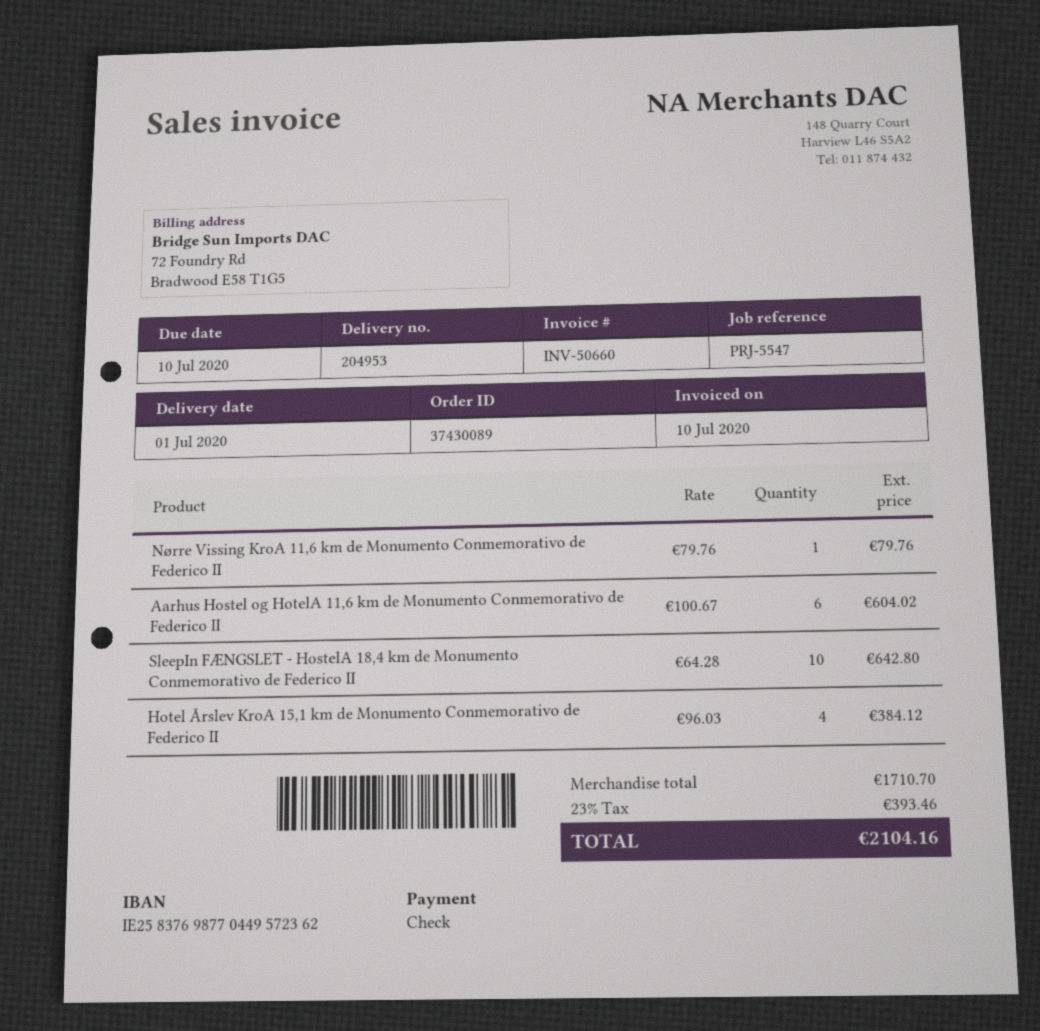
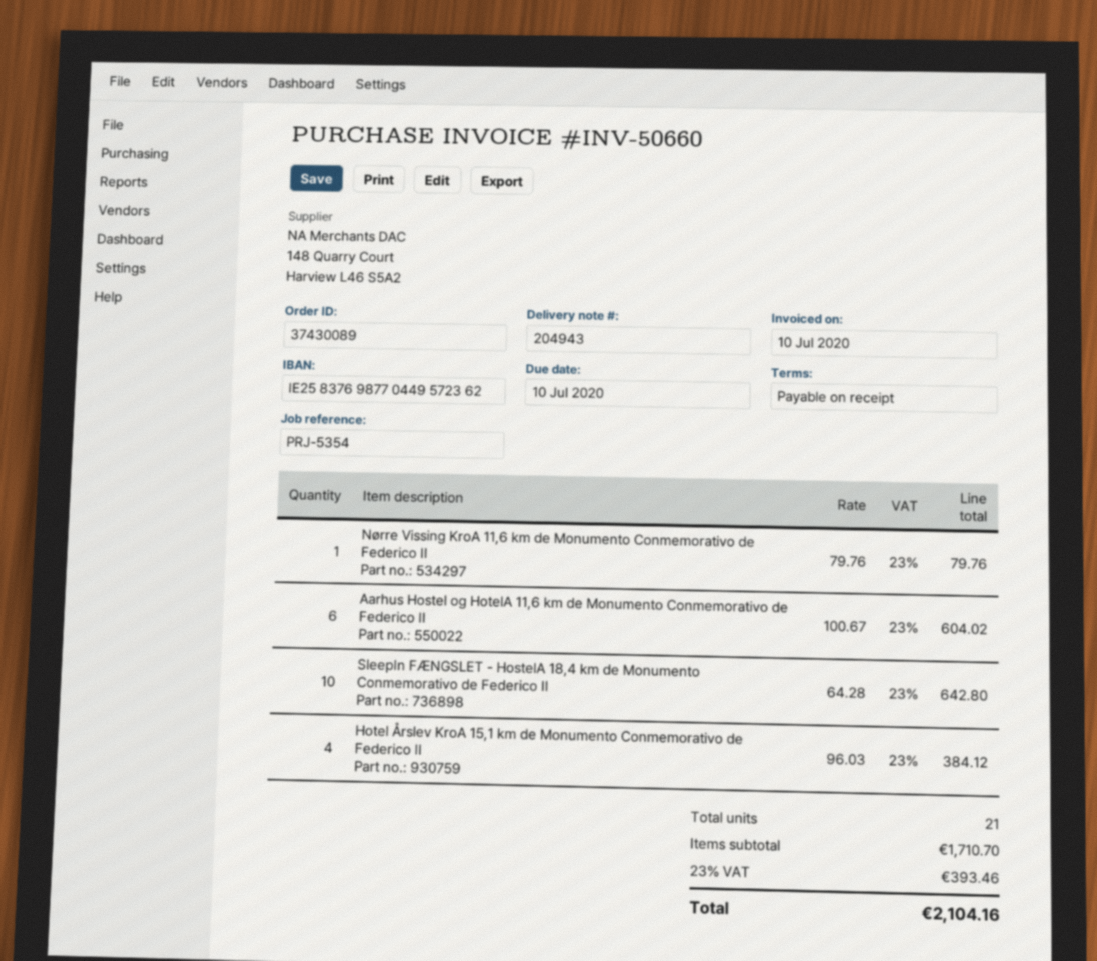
delivery note number: 204953 -> 204943
reference: PRJ-5547 -> PRJ-5354

